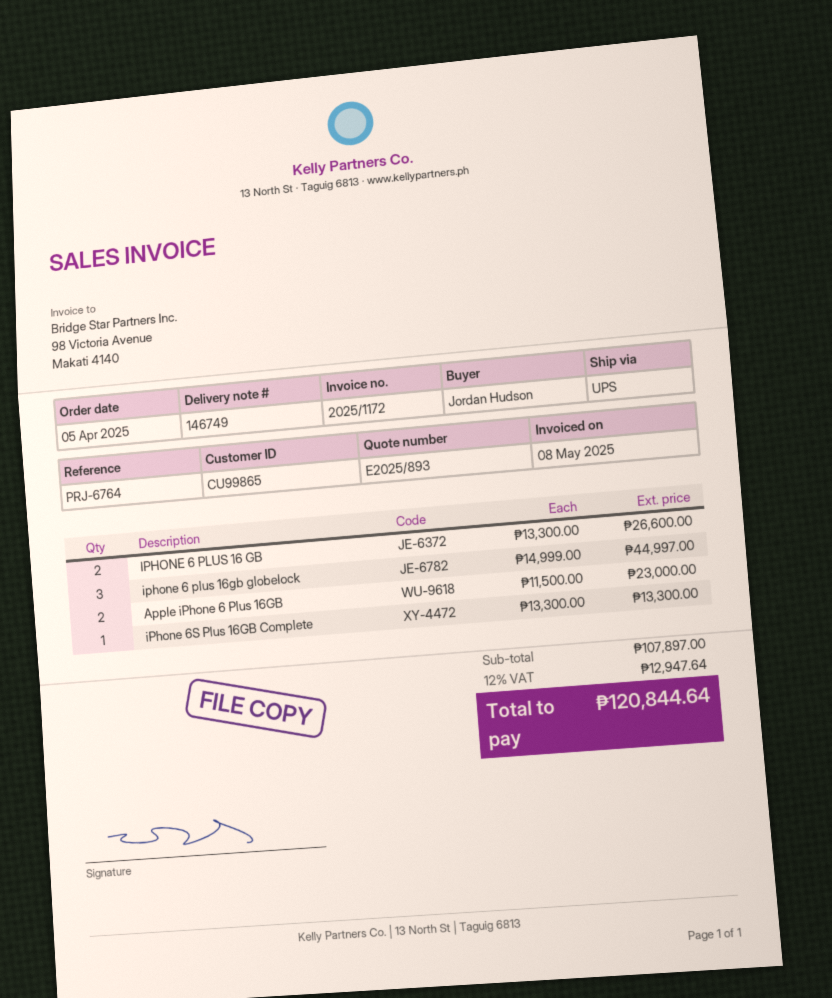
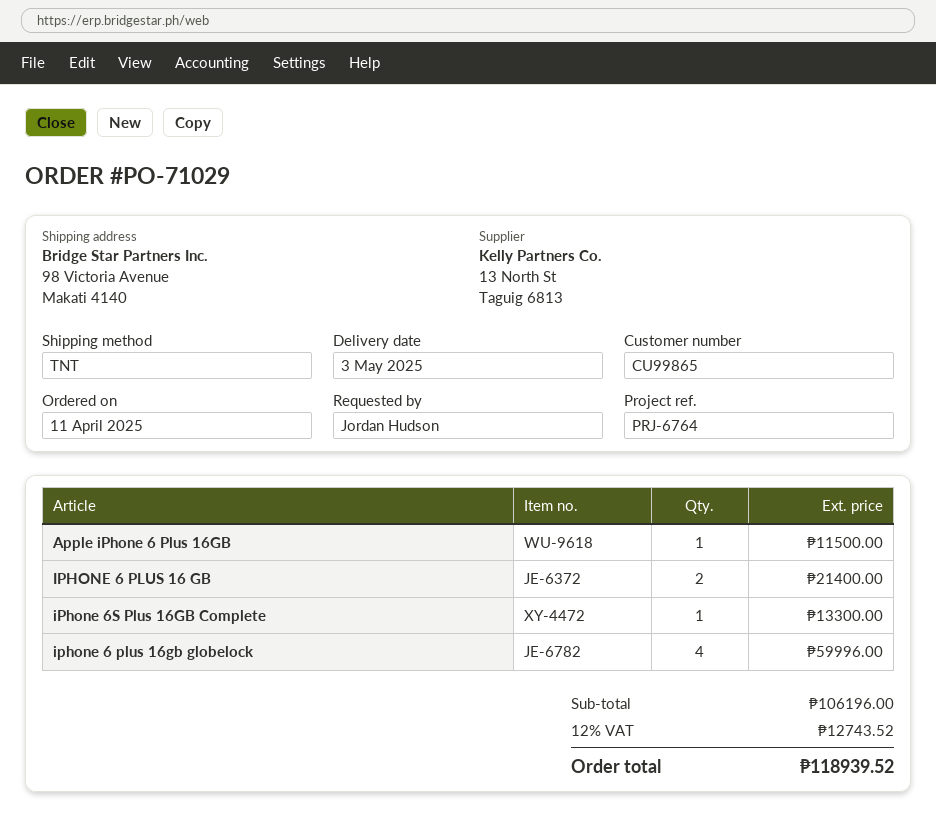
order date: 2025-04-05 -> 2025-04-11
shipping method: UPS -> TNT
IPHONE 6 PLUS 16 GB: 2 for 26600.00 -> 2 for 21400.00
iphone 6 plus 16gb globelock: 3 for 44997.00 -> 4 for 59996.00
Apple iPhone 6 Plus 16GB: 2 for 23000.00 -> 1 for 11500.00
subtotal: 107897.00 -> 106196.00
tax: 12% = 12947.64 -> 12% = 12743.52
total: 120844.64 -> 118939.52

